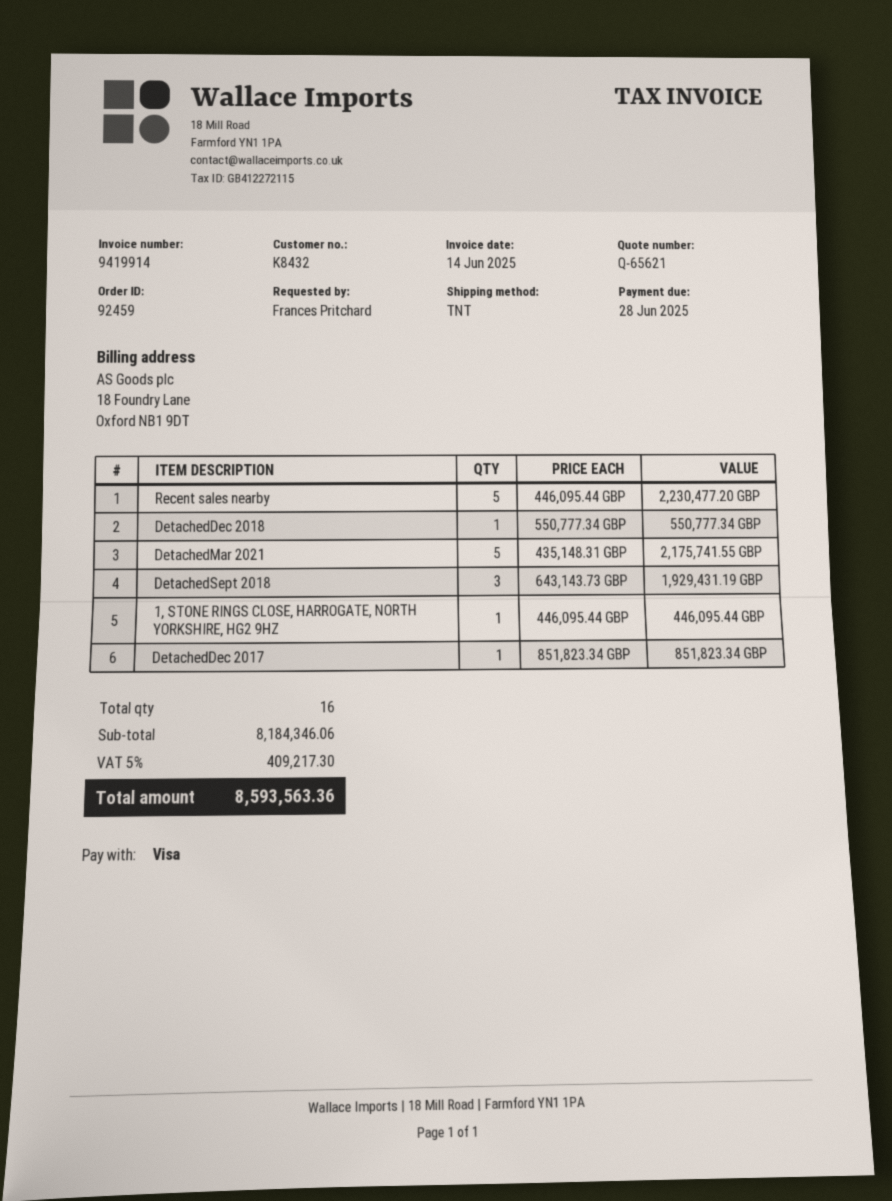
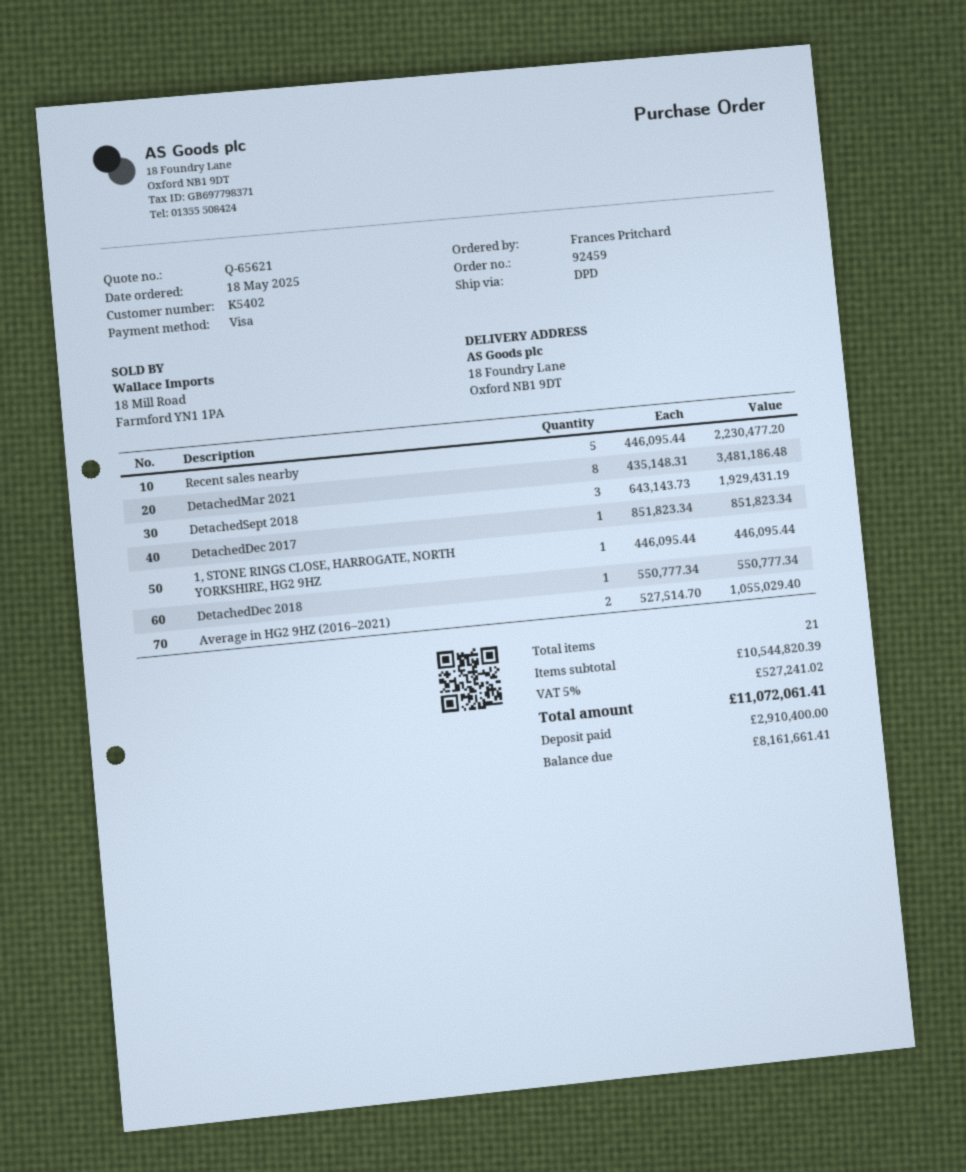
customer number: K8432 -> K5402
shipping method: TNT -> DPD
DetachedMar 2021: 5 x 435148.31 = 2175741.55 -> 8 x 435148.31 = 3481186.48
Average in HG2 9HZ (2016–2021): none -> 2 x 527514.70 = 1055029.40
total quantity: 16 -> 21
subtotal: 8184346.06 -> 10544820.39
tax: 5% = 409217.30 -> 5% = 527241.02
total: 8593563.36 -> 11072061.41

